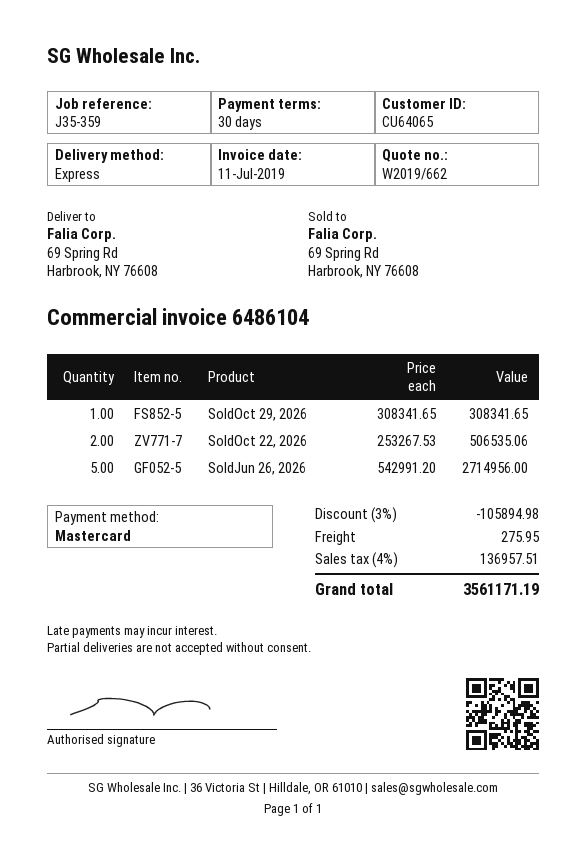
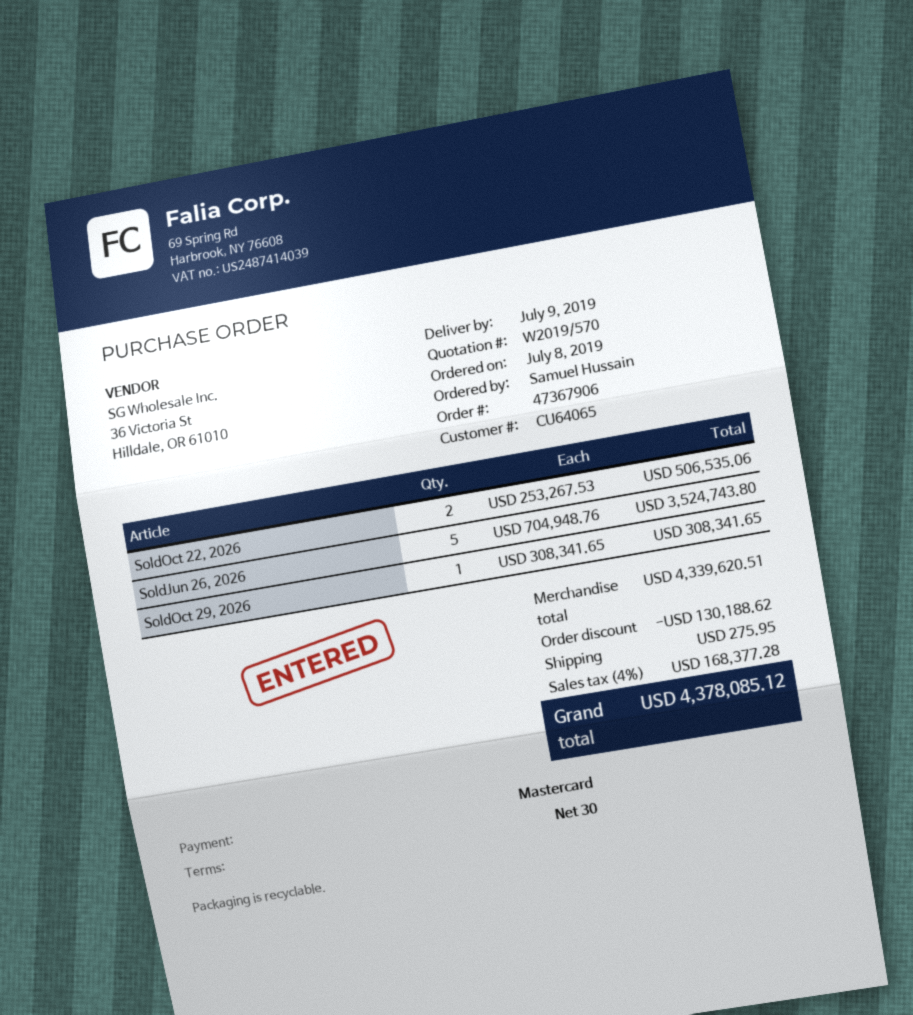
quote number: W2019/662 -> W2019/570
SoldJun 26, 2026: 5 x 542991.20 = 2714956.00 -> 5 x 704948.76 = 3524743.80
discount: 105894.98 -> 130188.62
tax: 4% = 136957.51 -> 4% = 168377.28
total: 3561171.19 -> 4378085.12

